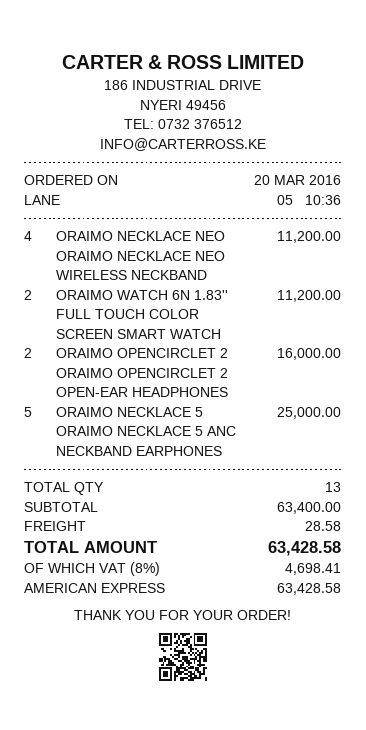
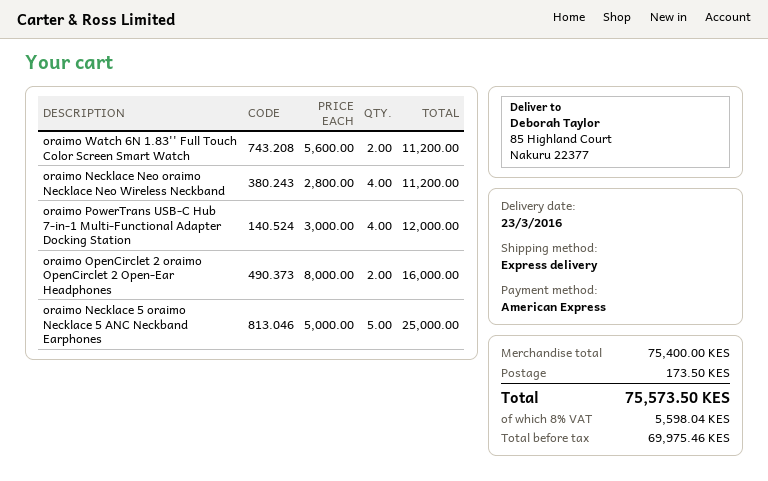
oraimo PowerTrans USB-C Hub 7-in-1 Multi-Functional Adapter Docking Station: none -> 4 for 12000.00
subtotal: 63400.00 -> 75400.00
shipping: 28.58 -> 173.50
tax: 8% = 4698.41 -> 8% = 5598.04
total: 63428.58 -> 75573.50

